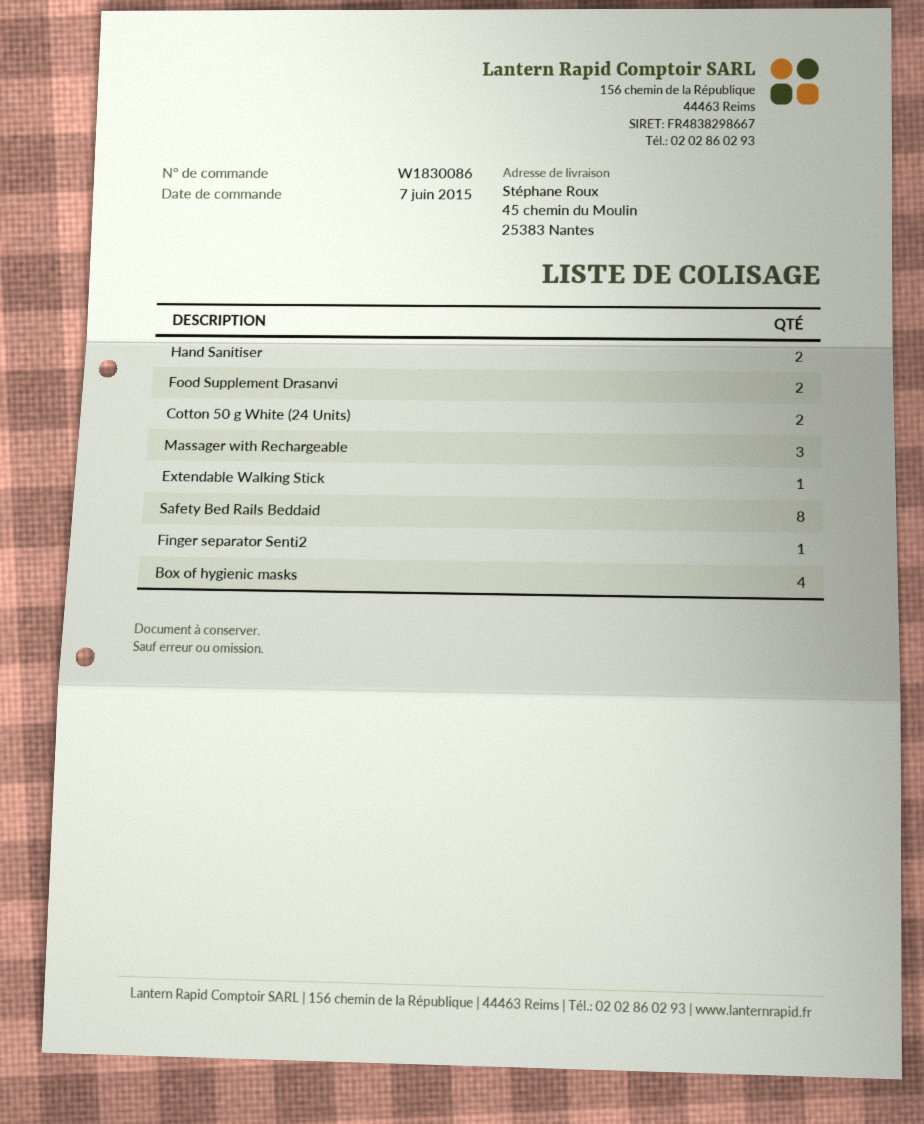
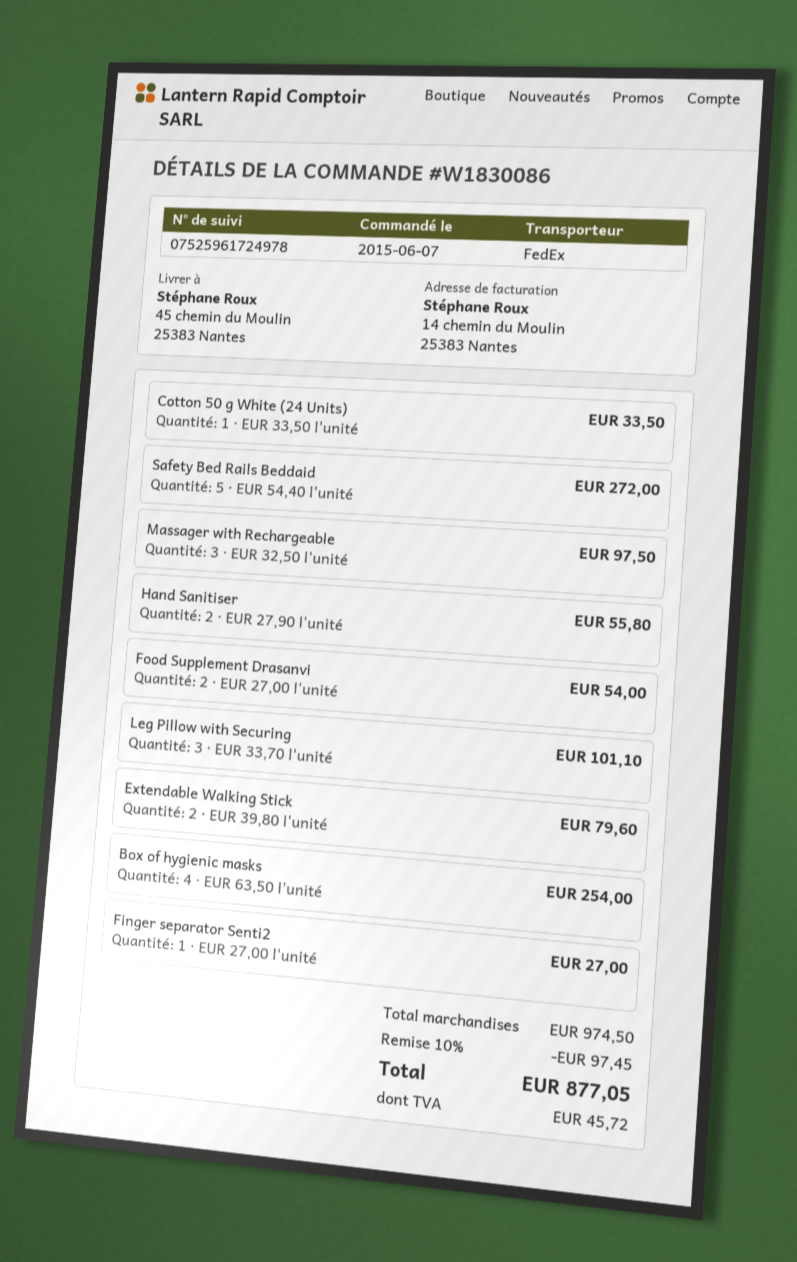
Cotton 50 g White (24 Units): 2 -> 1
Extendable Walking Stick: 1 -> 2
Safety Bed Rails Beddaid: 8 -> 5
Leg Pillow with Securing: none -> 3

